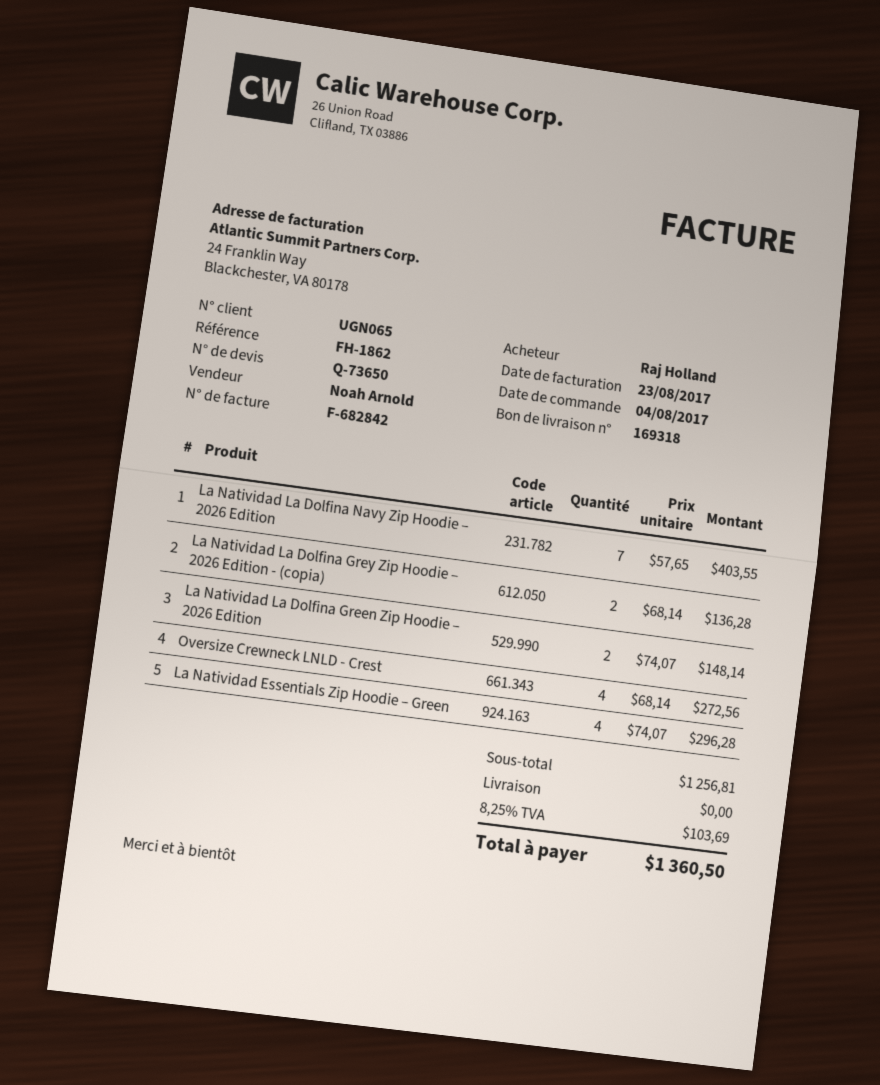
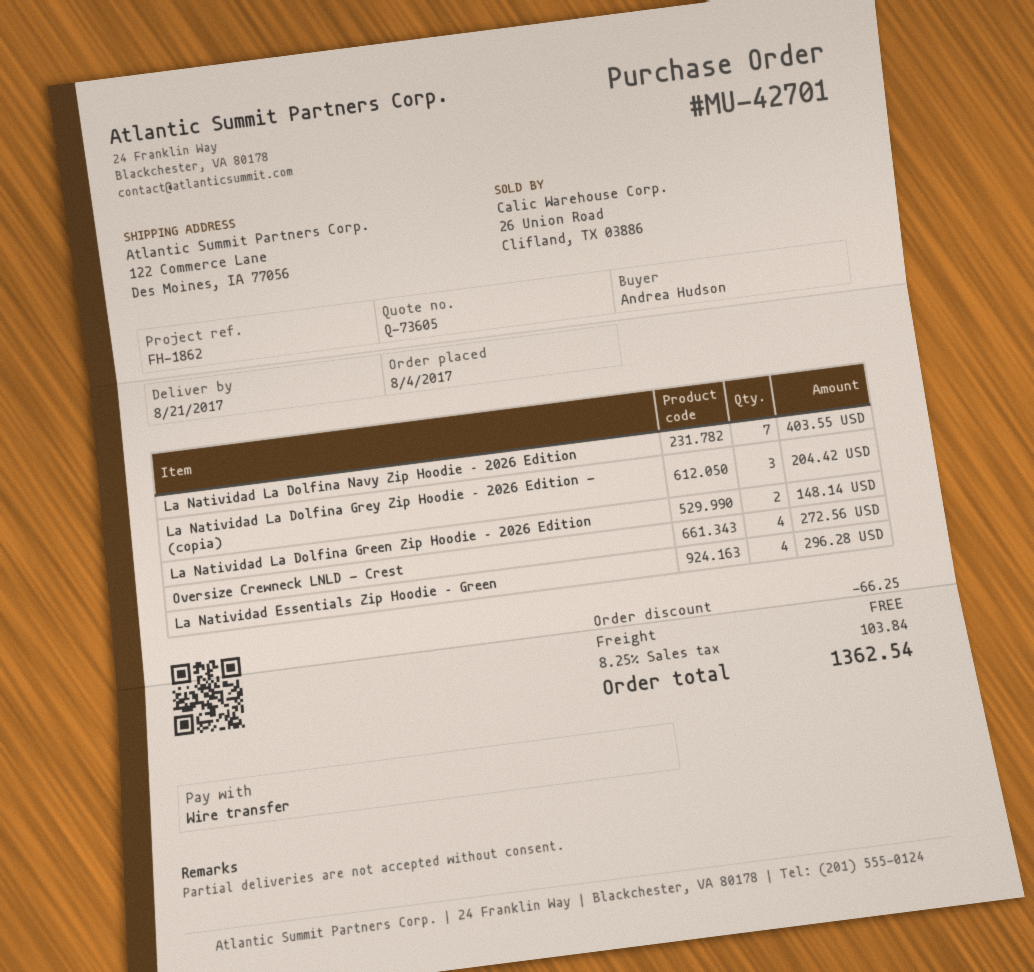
quote number: Q-73650 -> Q-73605
ordered by: Raj Holland -> Andrea Hudson
La Natividad La Dolfina Grey Zip Hoodie – 2026 Edition - (copia): 2 for 136.28 -> 3 for 204.42
discount: none -> 66.25
tax: 8.25% = 103.69 -> 8.25% = 103.84
total: 1360.50 -> 1362.54

